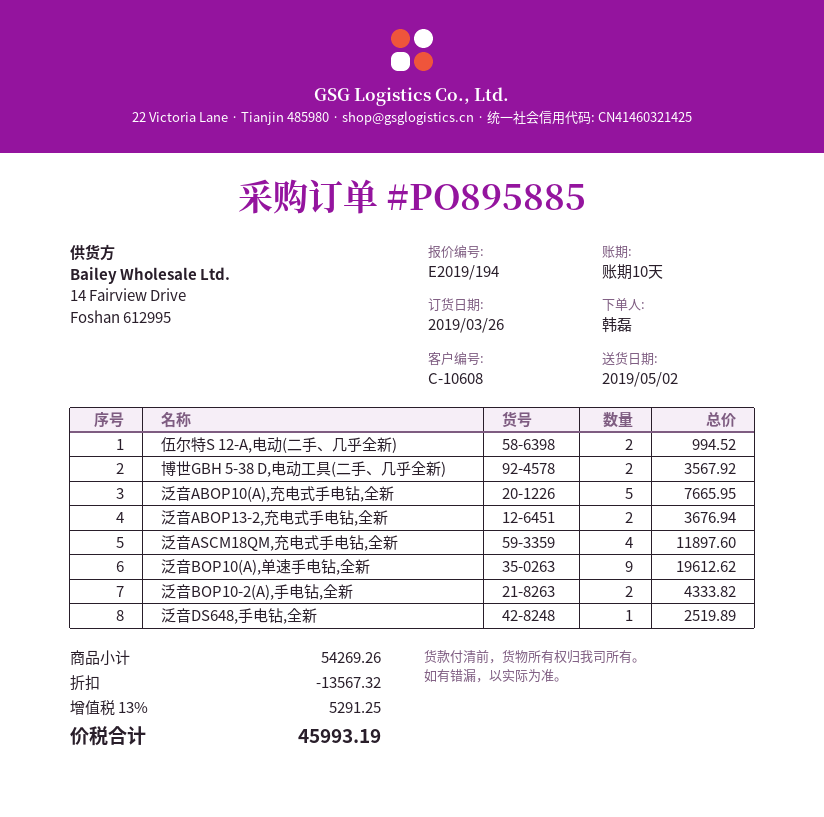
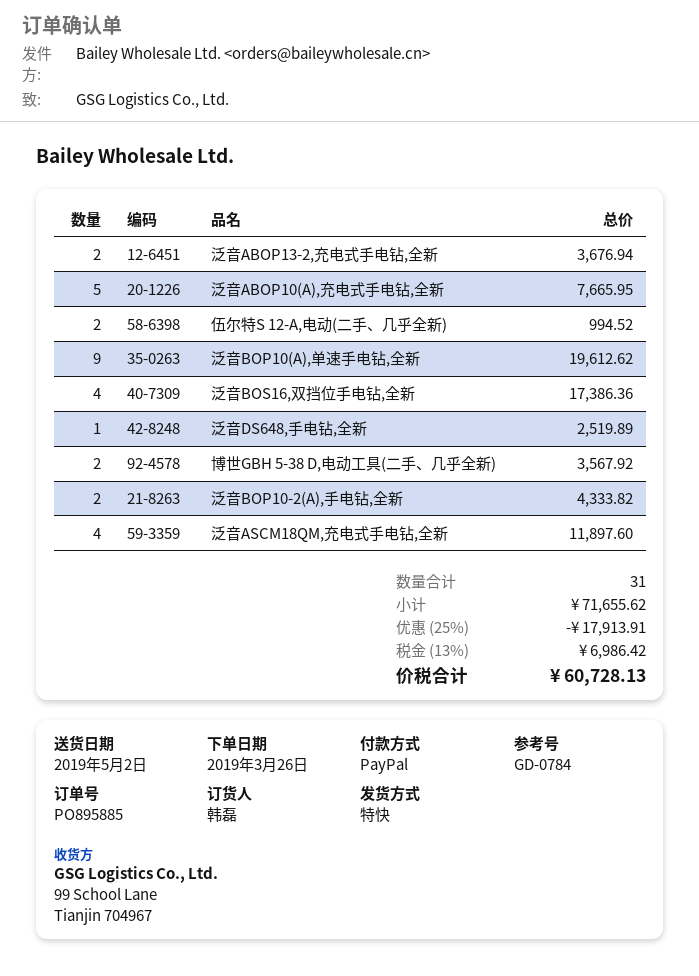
泛音BOS16,双挡位手电钻,全新: none -> 4 for 17386.36
subtotal: 54269.26 -> 71655.62
discount: 13567.32 -> 17913.91
tax: 13% = 5291.25 -> 13% = 6986.42
total: 45993.19 -> 60728.13

